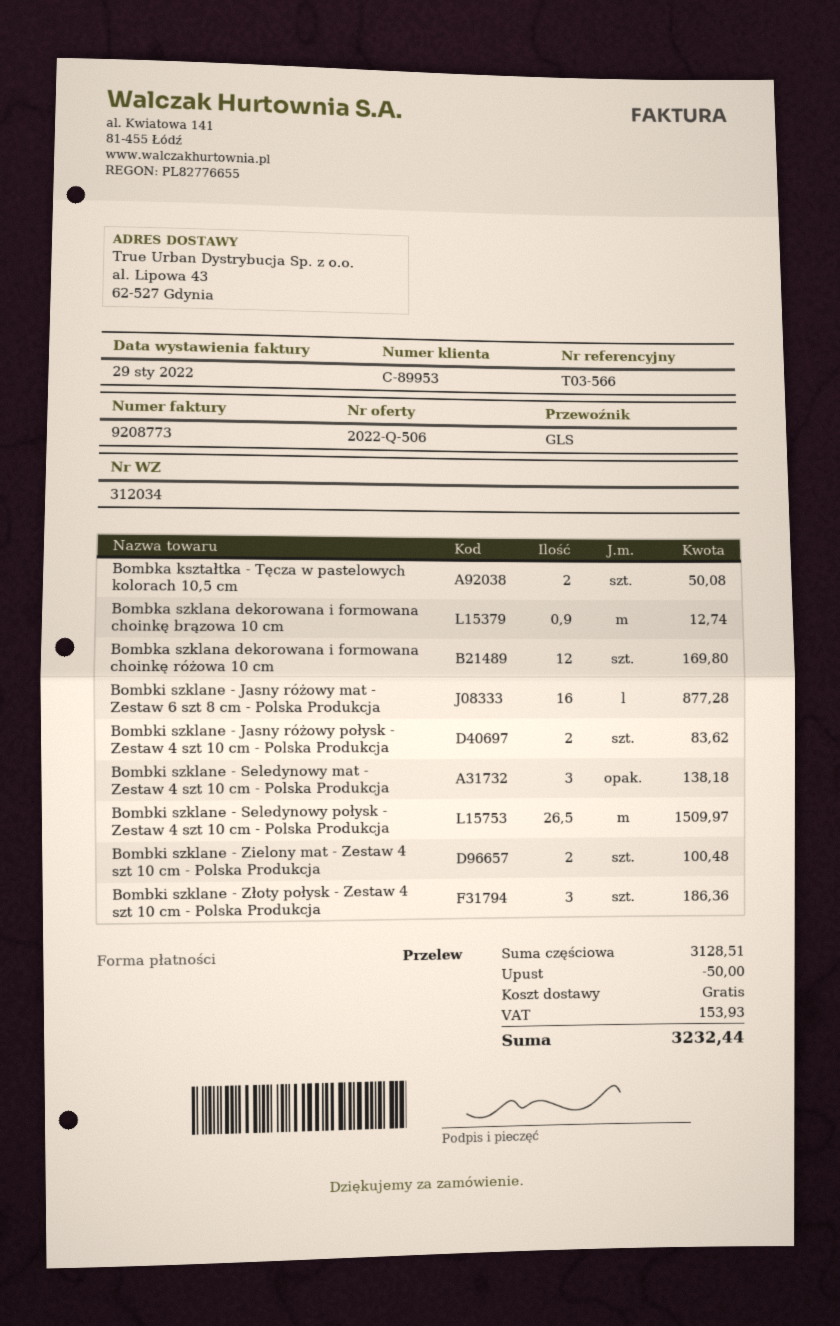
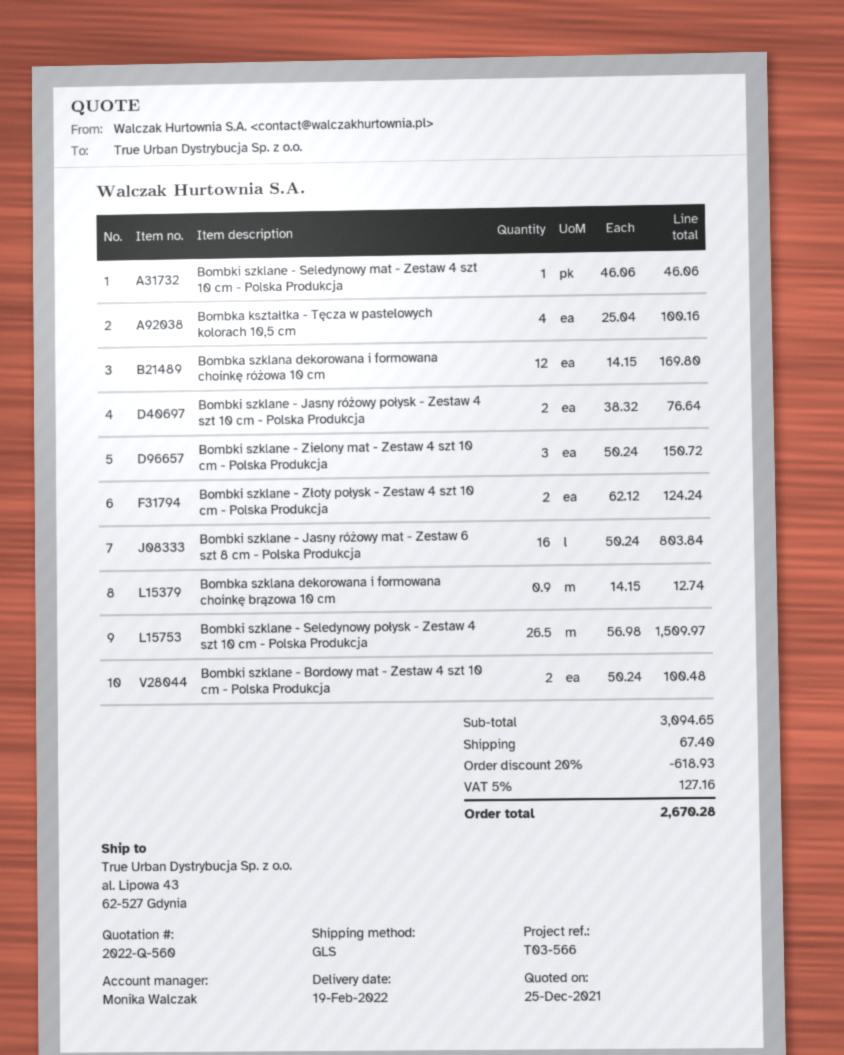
quote number: 2022-Q-506 -> 2022-Q-560
Bombka kształtka - Tęcza w pastelowych kolorach 10,5 cm: 2 for 50.08 -> 4 for 100.16
Bombki szklane - Jasny różowy mat - Zestaw 6 szt 8 cm - Polska Produkcja: 16 for 877.28 -> 16 for 803.84
Bombki szklane - Jasny różowy połysk - Zestaw 4 szt 10 cm - Polska Produkcja: 2 for 83.62 -> 2 for 76.64
Bombki szklane - Seledynowy mat - Zestaw 4 szt 10 cm - Polska Produkcja: 3 for 138.18 -> 1 for 46.06
Bombki szklane - Zielony mat - Zestaw 4 szt 10 cm - Polska Produkcja: 2 for 100.48 -> 3 for 150.72
Bombki szklane - Złoty połysk - Zestaw 4 szt 10 cm - Polska Produkcja: 3 for 186.36 -> 2 for 124.24
Bombki szklane - Bordowy mat - Zestaw 4 szt 10 cm - Polska Produkcja: none -> 2 for 100.48
subtotal: 3128.51 -> 3094.65
discount: 50.00 -> 618.93
shipping: 0.00 -> 67.40
tax: 153.93 -> 127.16
total: 3232.44 -> 2670.28

